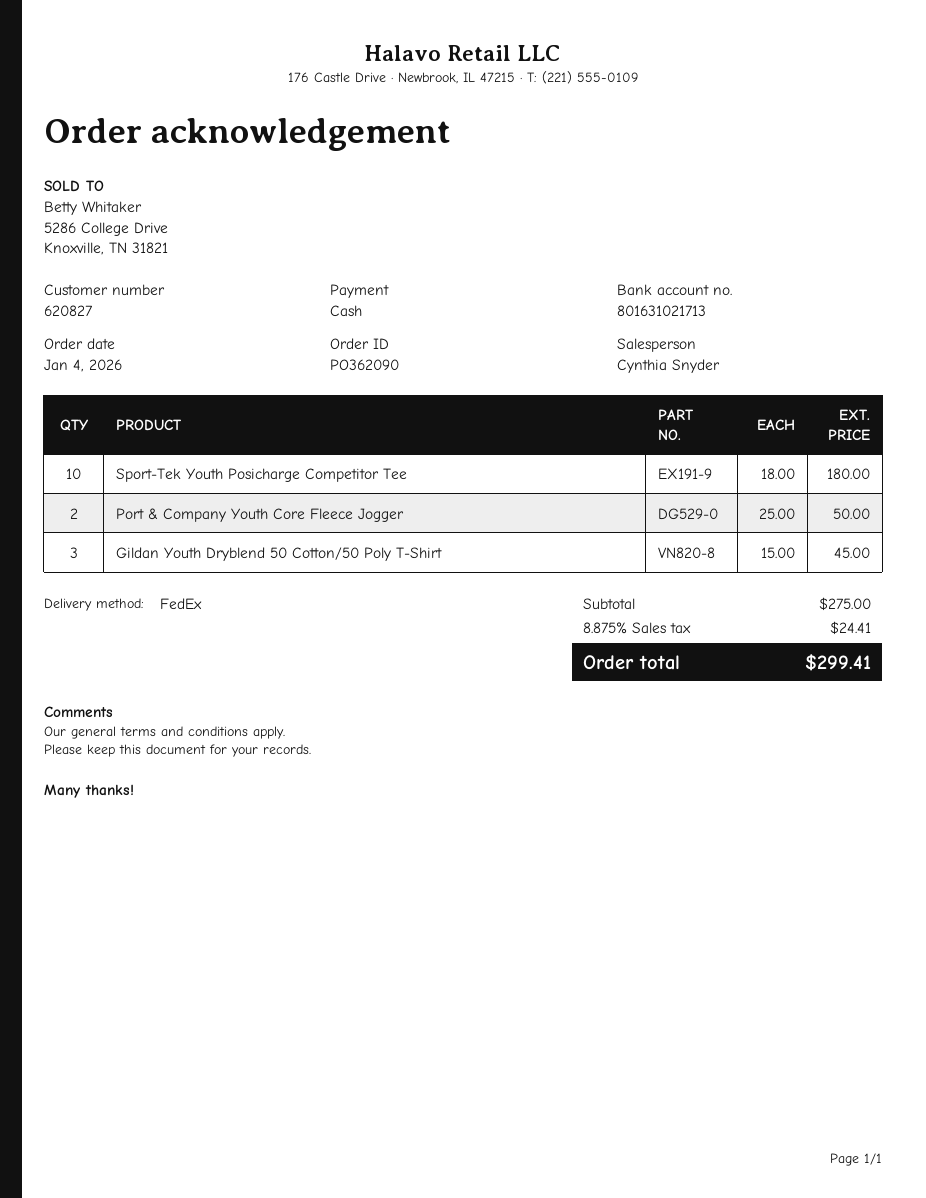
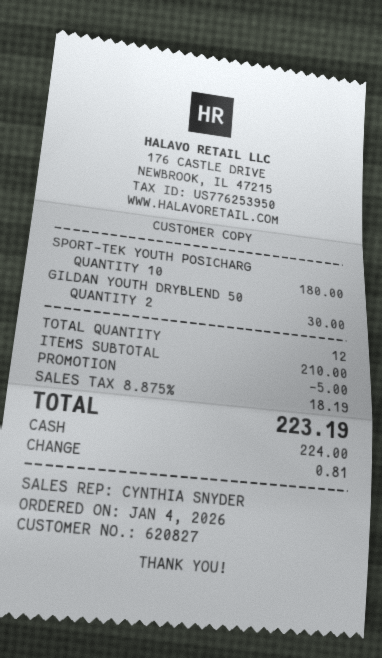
Port & Company Youth Core Fleece Jogger: 2 for 50.00 -> none
Gildan Youth Dryblend 50 Cotton/50 Poly T-Shirt: 3 for 45.00 -> 2 for 30.00
subtotal: 275.00 -> 210.00
discount: none -> 5.00
tax: 8.875% = 24.41 -> 8.875% = 18.19
total: 299.41 -> 223.19

